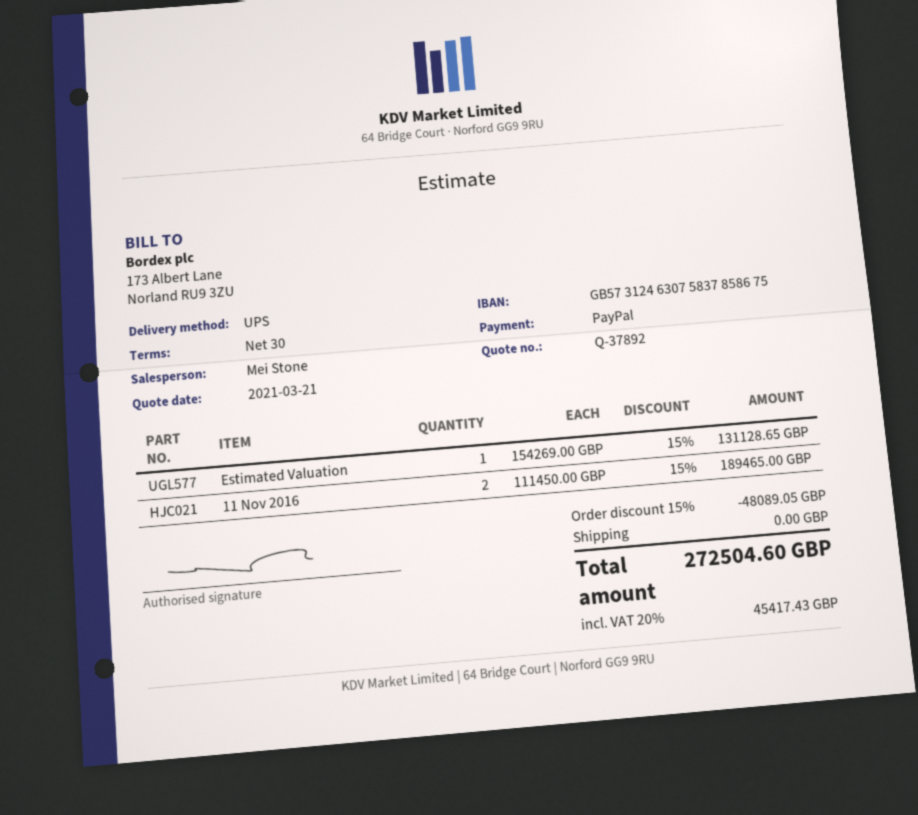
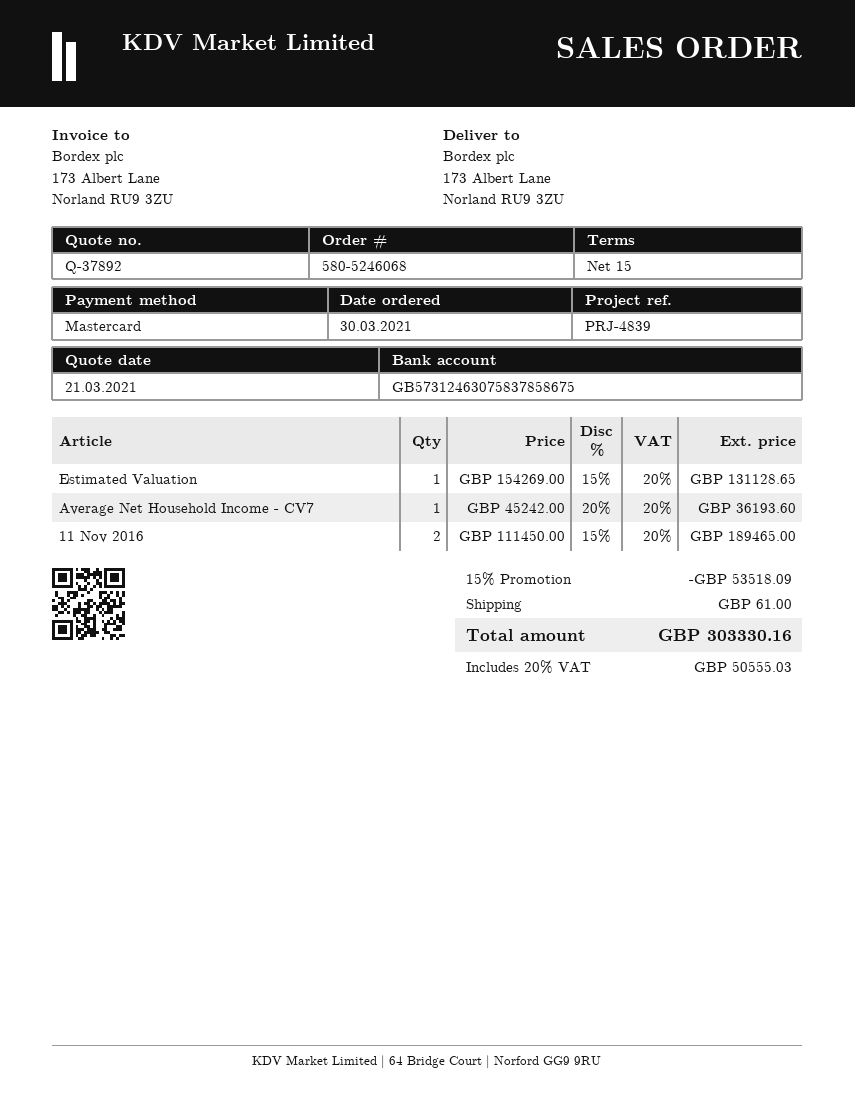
payment terms: 30 days -> 15 days
payment method: PayPal -> Mastercard
Average Net Household Income - CV7: none -> 1 x 45242.00 - 20% = 36193.60
discount: 15% = 48089.05 -> 15% = 53518.09
shipping: 0.00 -> 61.00
tax: 20% = 45417.43 -> 20% = 50555.03
total: 272504.60 -> 303330.16

